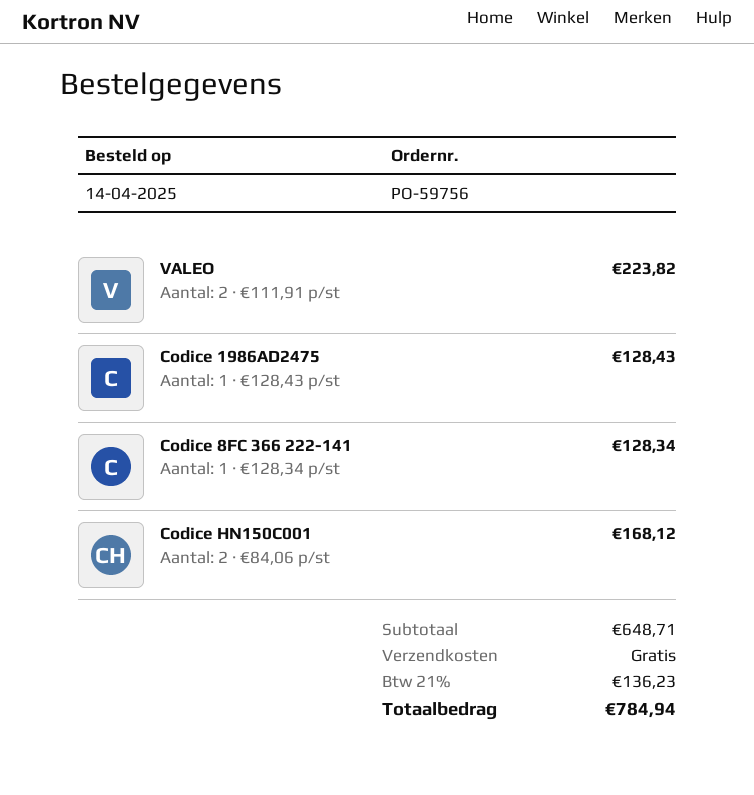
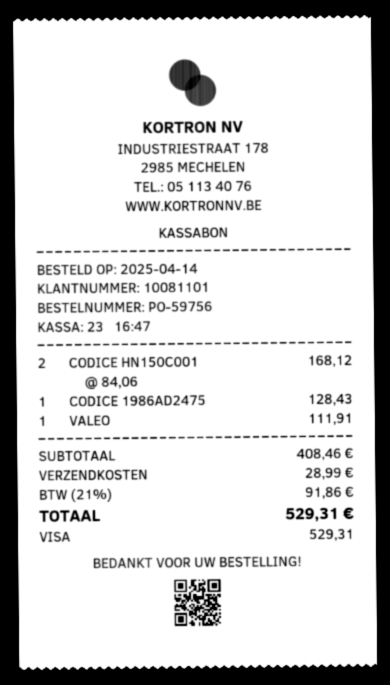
VALEO: 2 x 111.91 = 223.82 -> 1 x 111.91 = 111.91
Codice 8FC 366 222-141: 1 x 128.34 = 128.34 -> none
subtotal: 648.71 -> 408.46
shipping: 0.00 -> 28.99
tax: 21% = 136.23 -> 21% = 91.86
total: 784.94 -> 529.31

